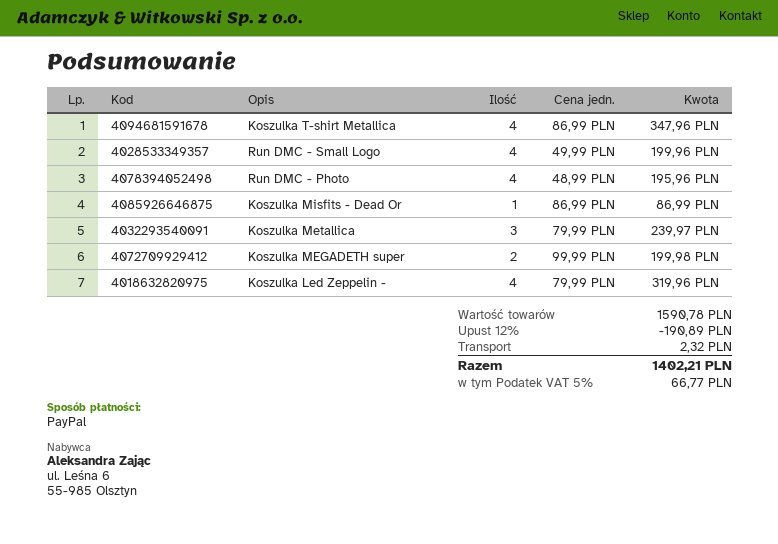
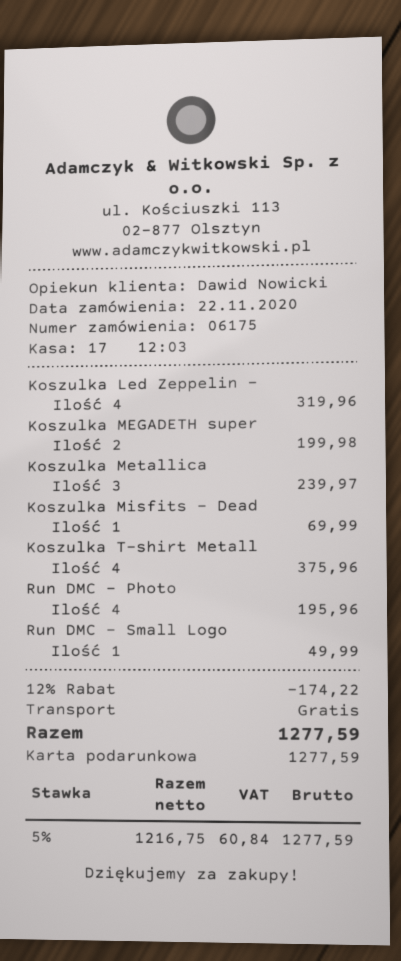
payment method: PayPal -> gift card
Koszulka T-shirt Metallica: 4 for 347.96 -> 4 for 375.96
Run DMC - Small Logo: 4 for 199.96 -> 1 for 49.99
Koszulka Misfits - Dead Or: 1 for 86.99 -> 1 for 69.99
discount: 12% = 190.89 -> 12% = 174.22
shipping: 2.32 -> 0.00
tax: 5% = 66.77 -> 5% = 60.84
total: 1402.21 -> 1277.59

